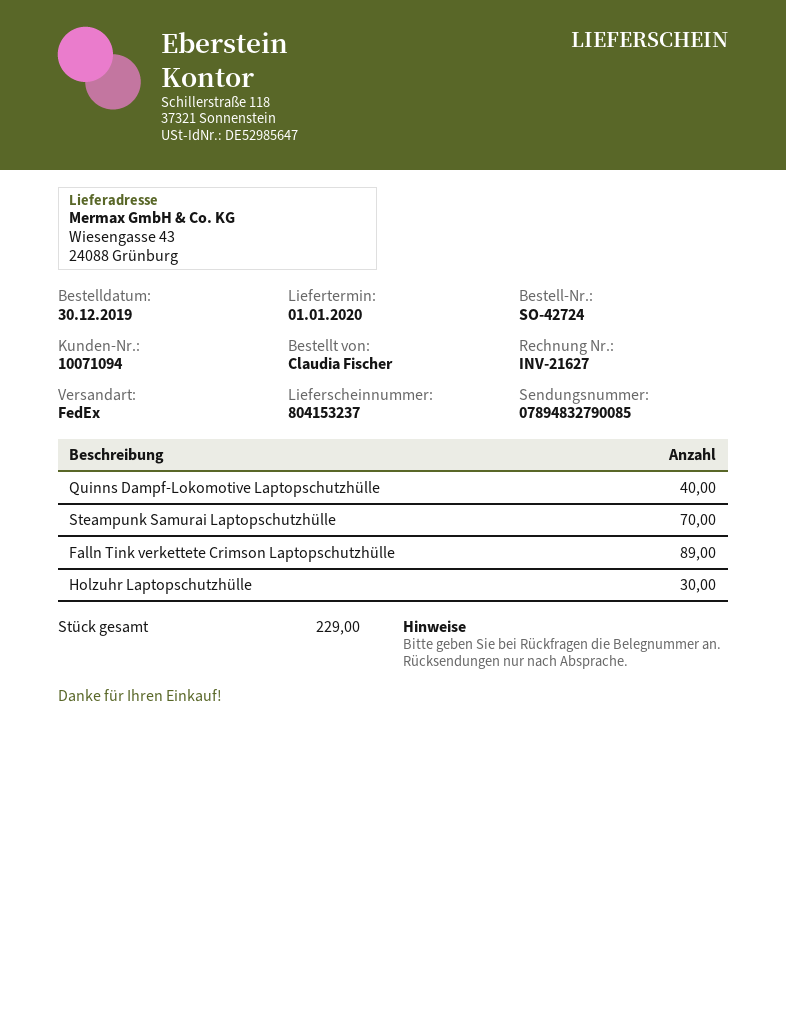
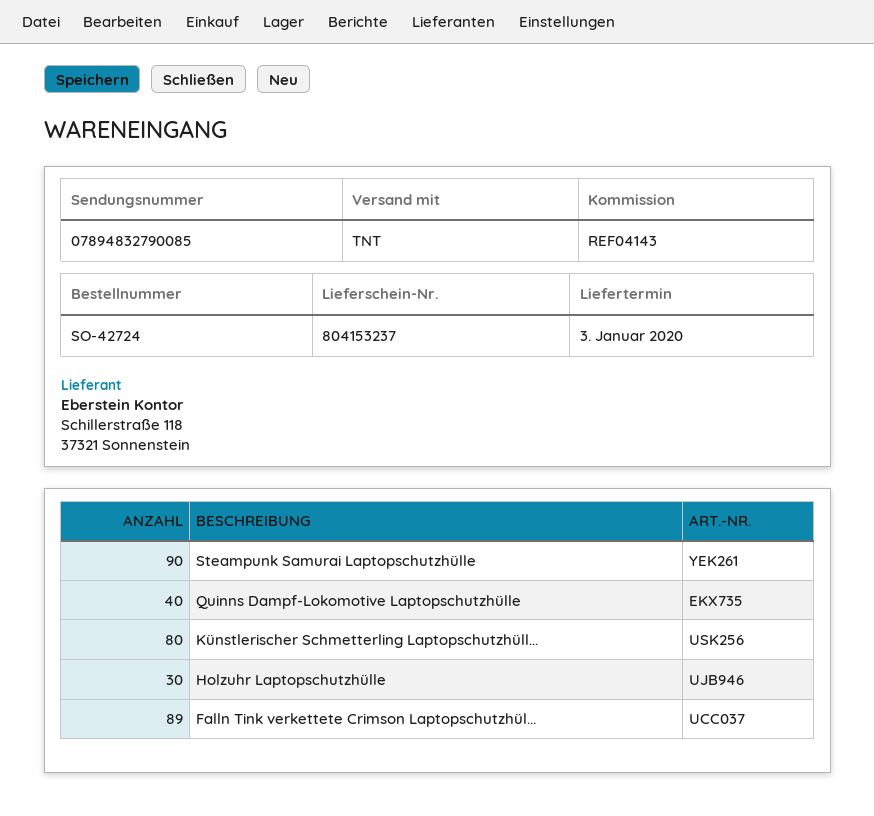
delivery date: 2020-01-01 -> 2020-01-03
shipping method: FedEx -> TNT
Steampunk Samurai Laptopschutzhülle: 70 -> 90
Künstlerischer Schmetterling Laptopschutzhüll...: none -> 80

